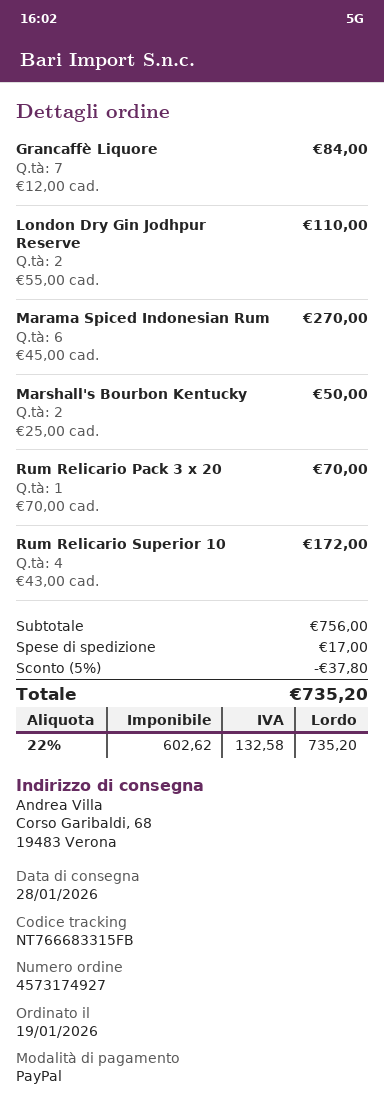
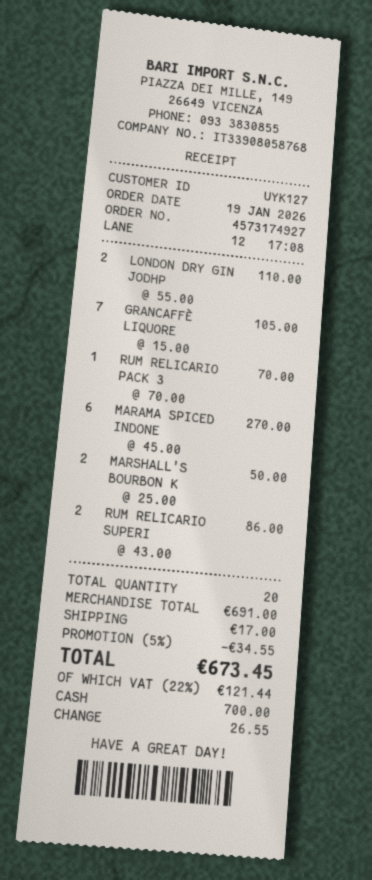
payment method: PayPal -> cash
Grancaffè Liquore: 7 x 12.00 = 84.00 -> 7 x 15.00 = 105.00
Rum Relicario Superior 10: 4 x 43.00 = 172.00 -> 2 x 43.00 = 86.00
subtotal: 756.00 -> 691.00
discount: 5% = 37.80 -> 5% = 34.55
tax: 22% = 132.58 -> 22% = 121.44
total: 735.20 -> 673.45

